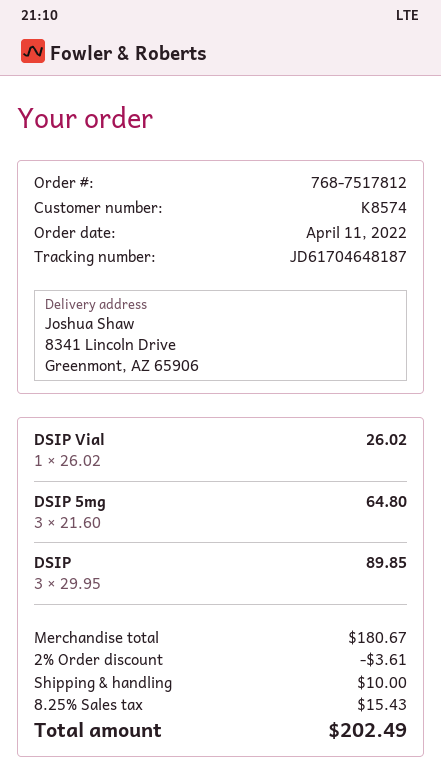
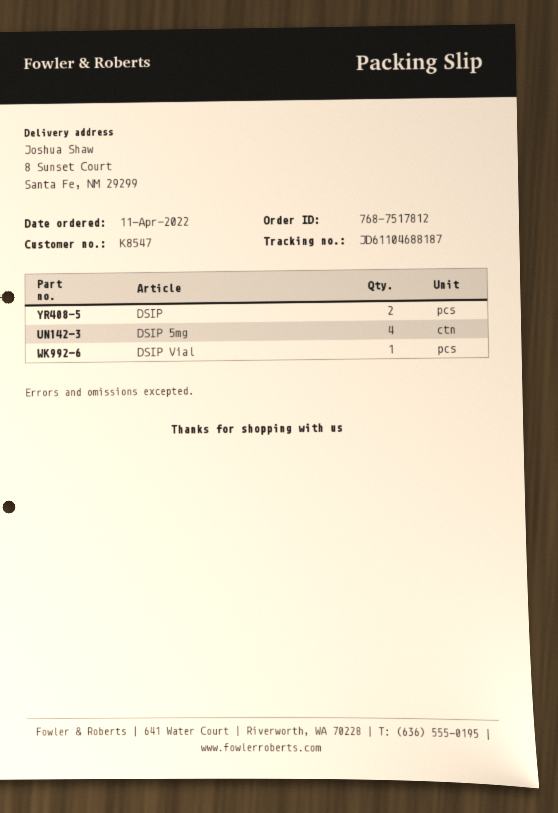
customer number: K8574 -> K8547
tracking number: JD61704648187 -> JD61104688187
ship to: 8341 Lincoln Drive, Greenmont, AZ 65906 -> 8 Sunset Court, Santa Fe, NM 29299
DSIP 5mg: 3 -> 4
DSIP: 3 -> 2

